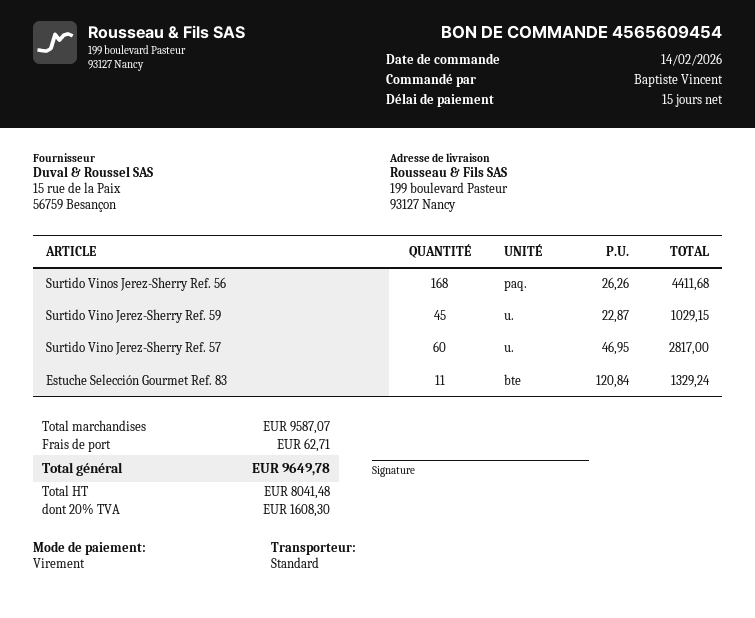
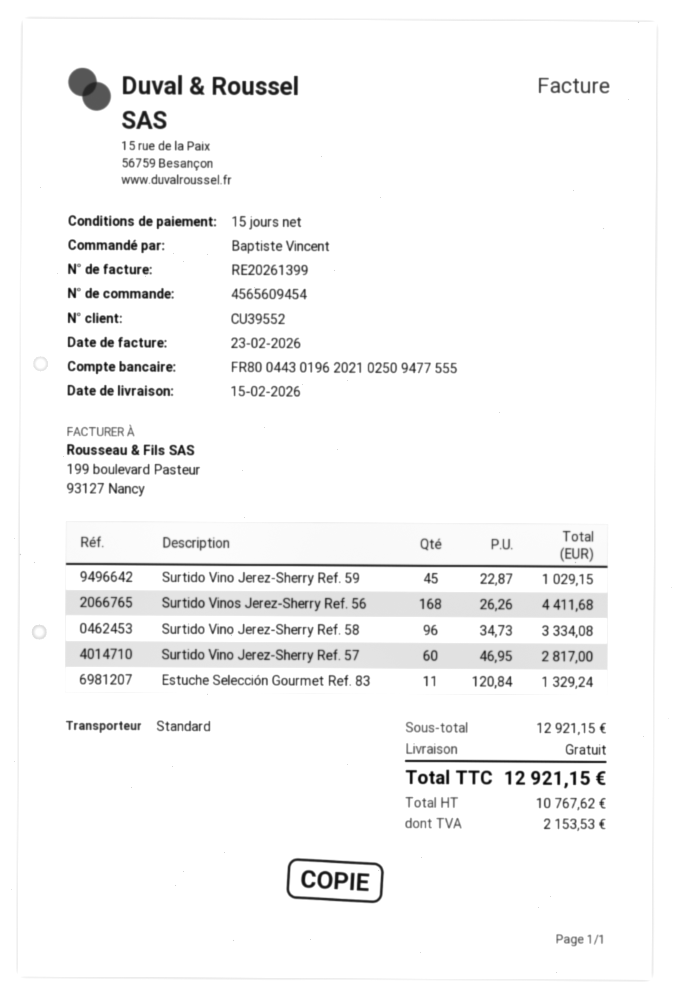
Surtido Vino Jerez-Sherry Ref. 58: none -> 96 x 34.73 = 3334.08
subtotal: 9587.07 -> 12921.15
shipping: 62.71 -> 0.00
net: 8041.48 -> 10767.62
tax: 1608.30 -> 2153.53
total: 9649.78 -> 12921.15

